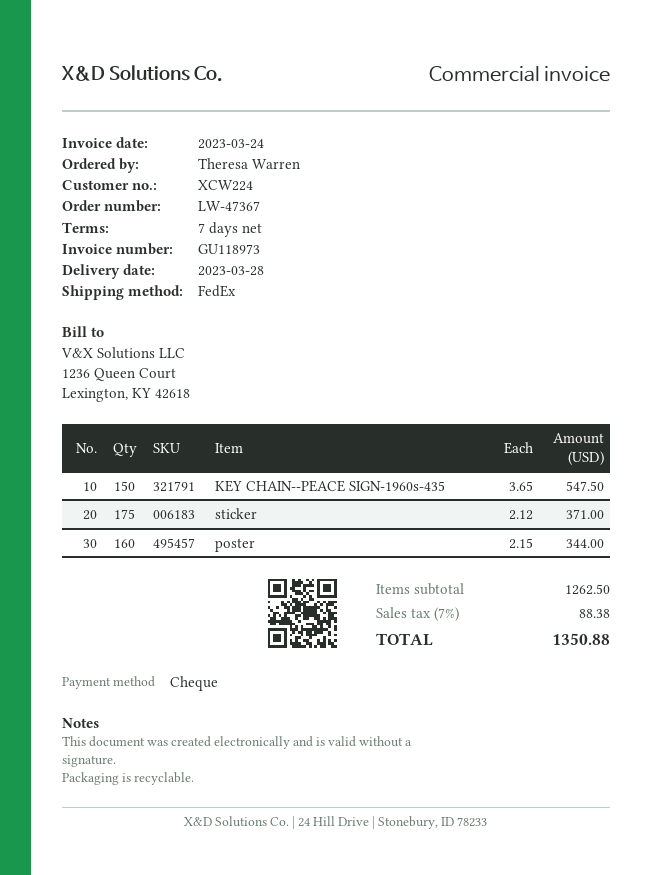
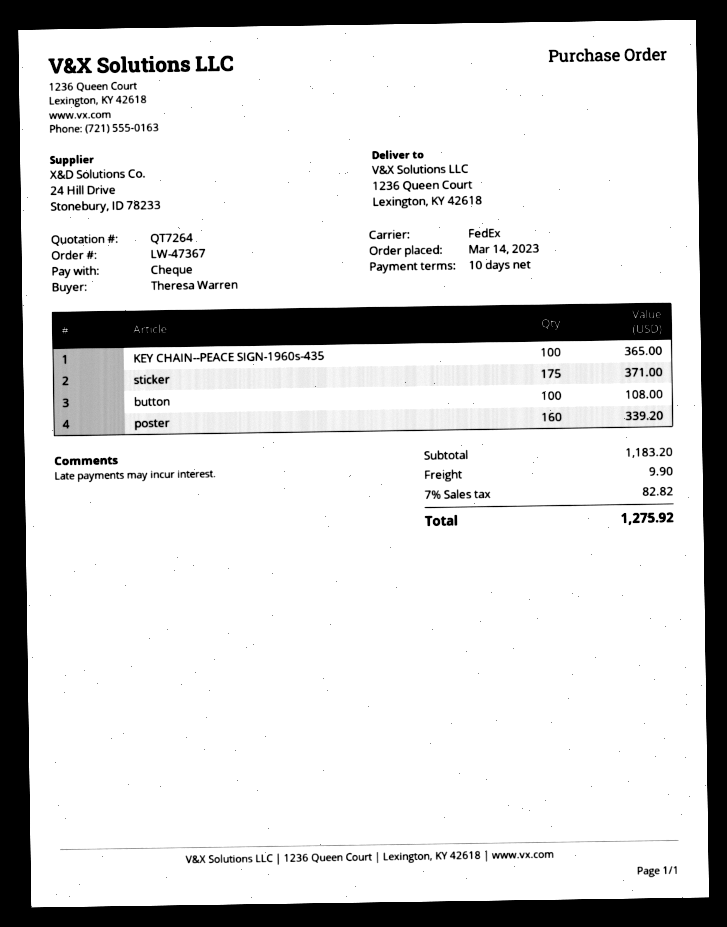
payment terms: 7 days -> 10 days
KEY CHAIN--PEACE SIGN-1960s-435: 150 for 547.50 -> 100 for 365.00
poster: 160 for 344.00 -> 160 for 339.20
button: none -> 100 for 108.00
subtotal: 1262.50 -> 1183.20
shipping: none -> 9.90
tax: 7% = 88.38 -> 7% = 82.82
total: 1350.88 -> 1275.92

